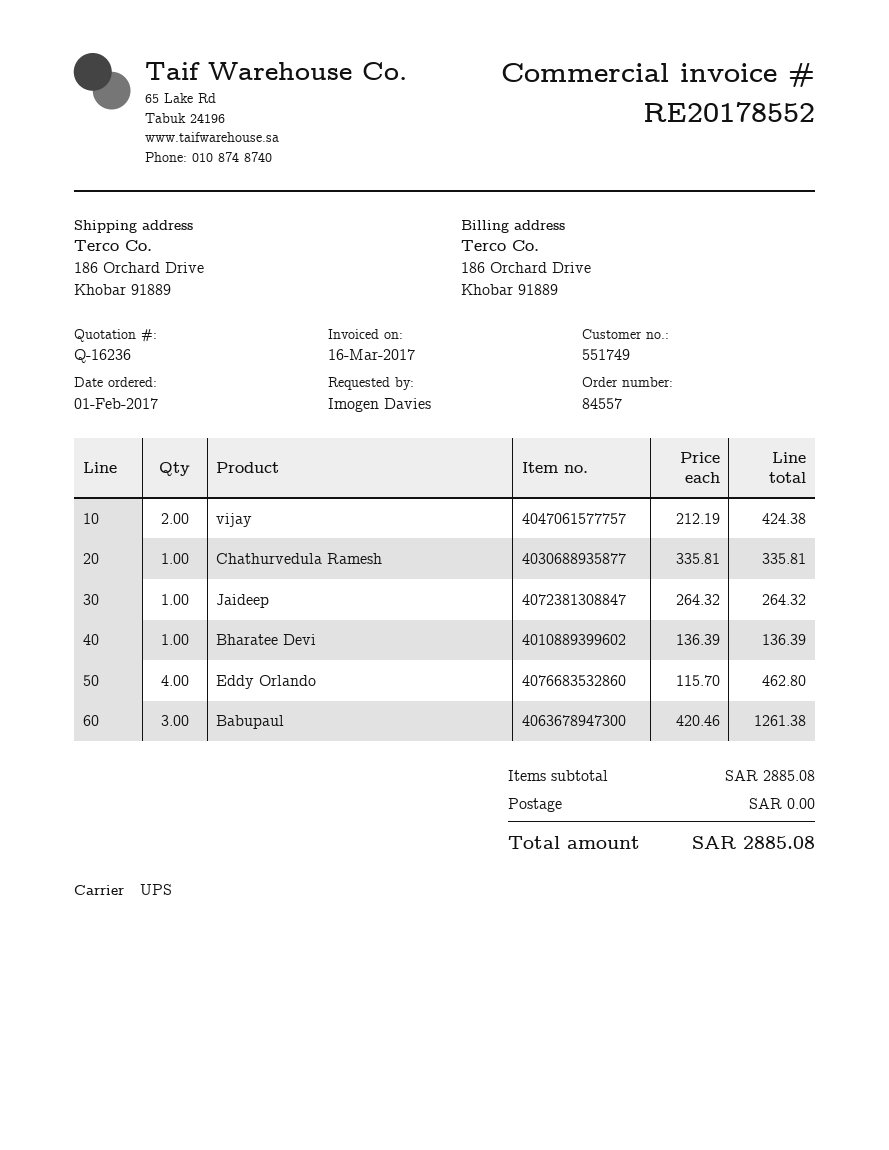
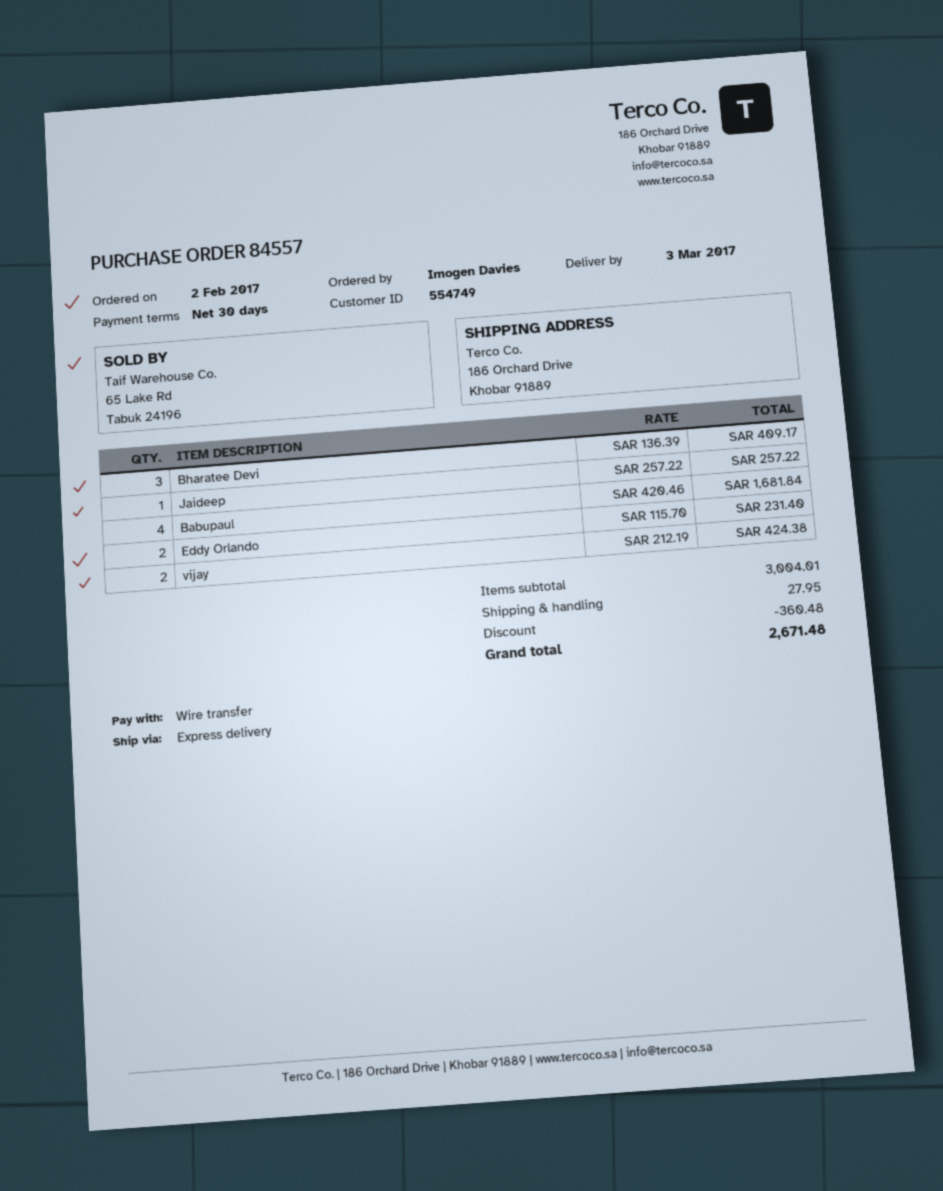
order date: 2017-02-01 -> 2017-02-02
customer number: 551749 -> 554749
shipping method: UPS -> express
Chathurvedula Ramesh: 1 x 335.81 = 335.81 -> none
Jaideep: 1 x 264.32 = 264.32 -> 1 x 257.22 = 257.22
Bharatee Devi: 1 x 136.39 = 136.39 -> 3 x 136.39 = 409.17
Eddy Orlando: 4 x 115.70 = 462.80 -> 2 x 115.70 = 231.40
Babupaul: 3 x 420.46 = 1261.38 -> 4 x 420.46 = 1681.84
subtotal: 2885.08 -> 3004.01
discount: none -> 360.48
shipping: 0.00 -> 27.95
total: 2885.08 -> 2671.48

